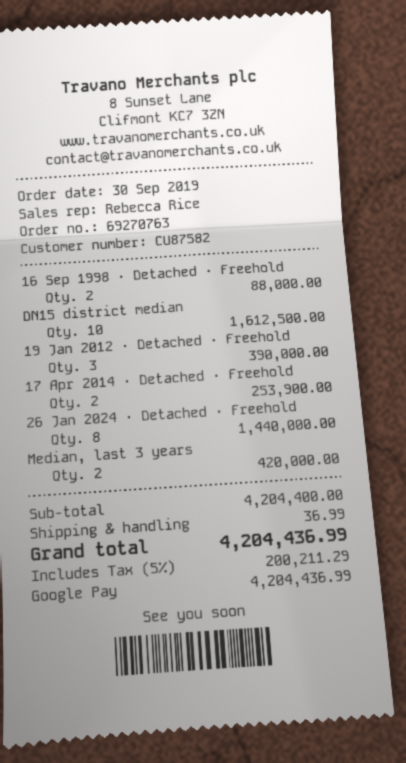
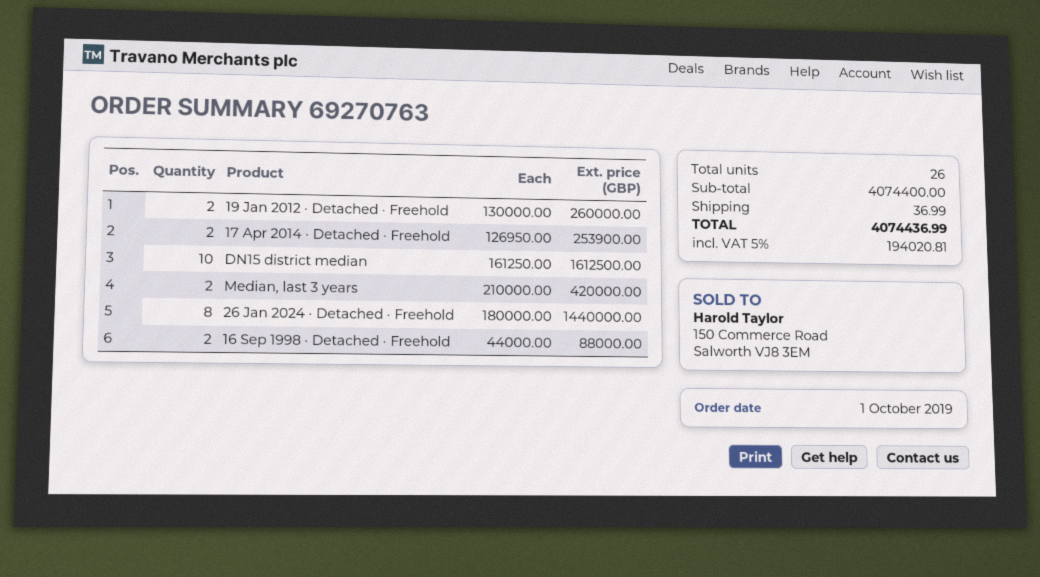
order date: 2019-09-30 -> 2019-10-01
19 Jan 2012 · Detached · Freehold: 3 for 390000.00 -> 2 for 260000.00
subtotal: 4204400.00 -> 4074400.00
tax: 5% = 200211.29 -> 5% = 194020.81
total: 4204436.99 -> 4074436.99

